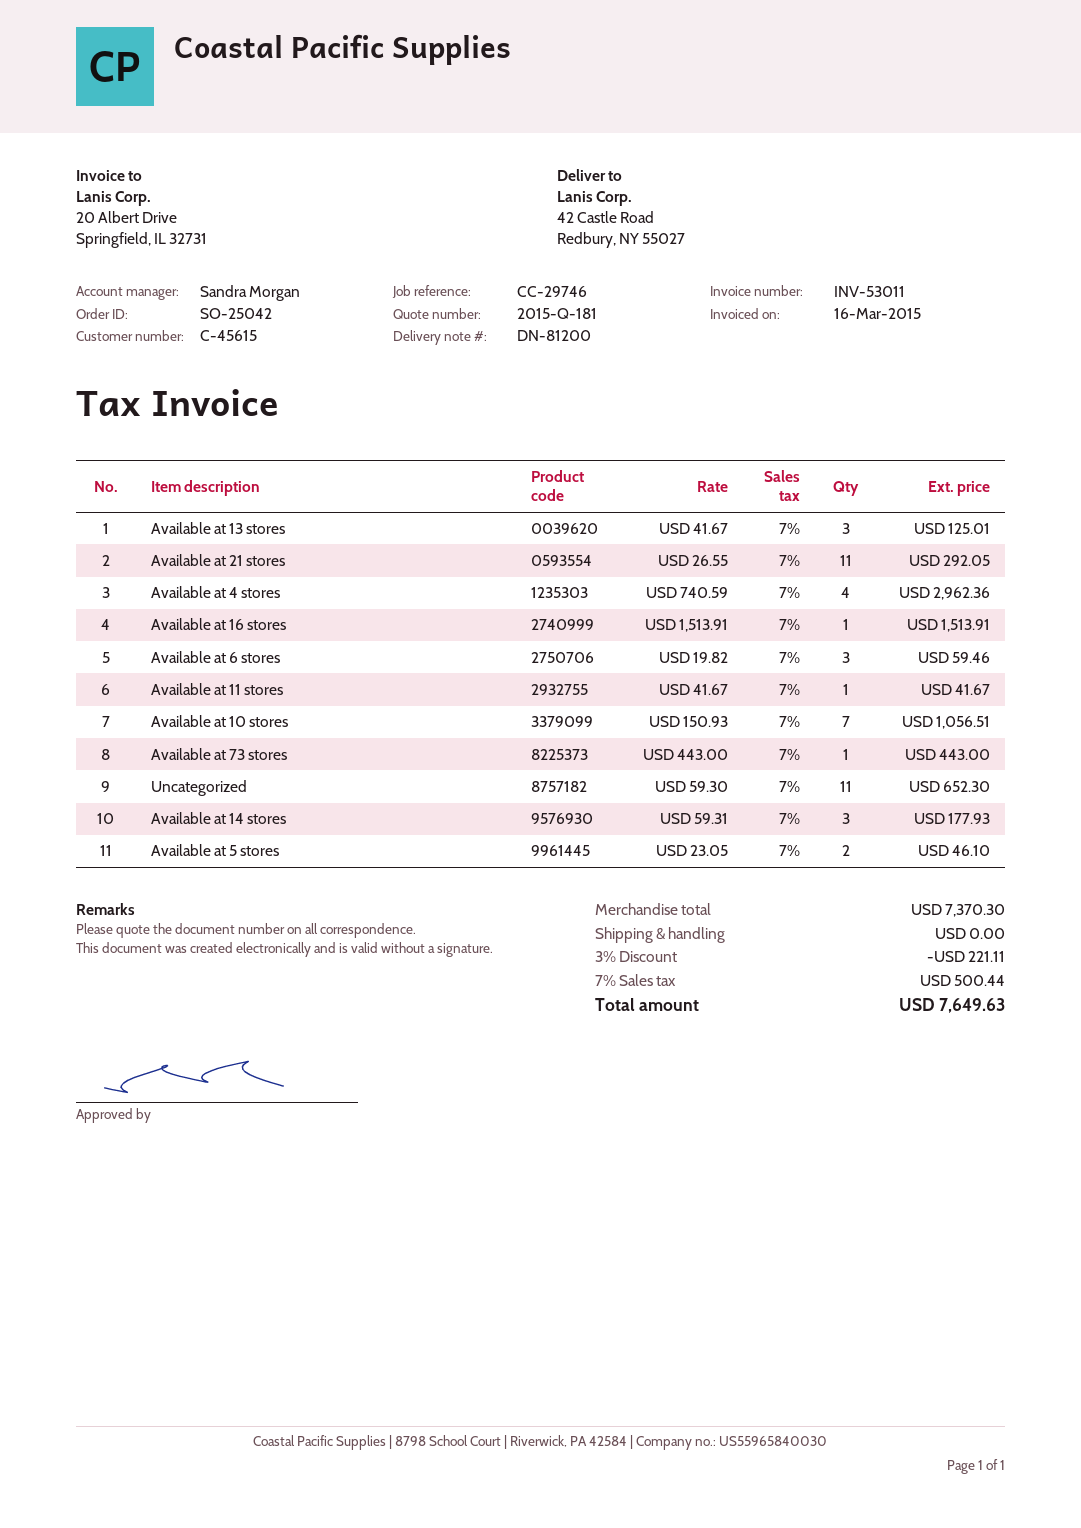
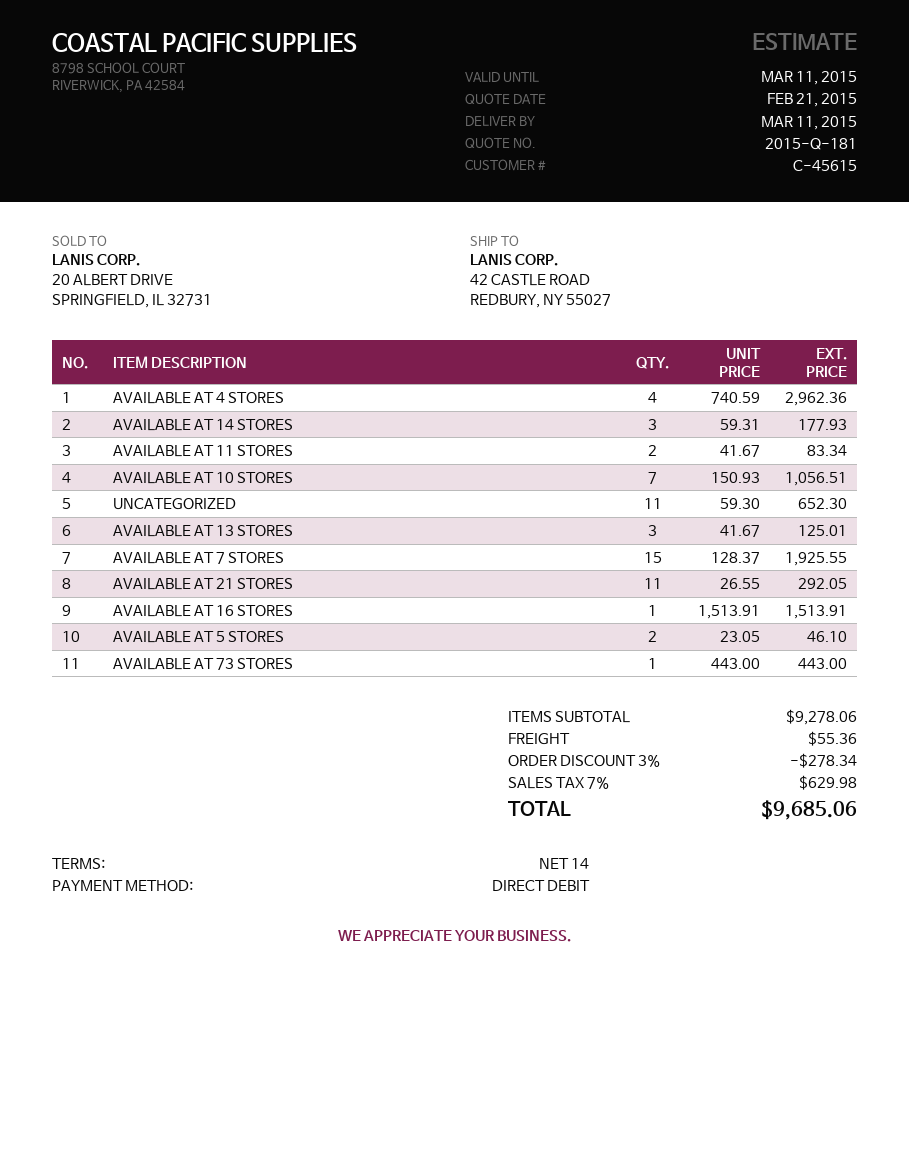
Available at 6 stores: 3 x 19.82 = 59.46 -> none
Available at 11 stores: 1 x 41.67 = 41.67 -> 2 x 41.67 = 83.34
AVAILABLE AT 7 STORES: none -> 15 x 128.37 = 1925.55
subtotal: 7370.30 -> 9278.06
discount: 3% = 221.11 -> 3% = 278.34
shipping: 0.00 -> 55.36
tax: 7% = 500.44 -> 7% = 629.98
total: 7649.63 -> 9685.06

